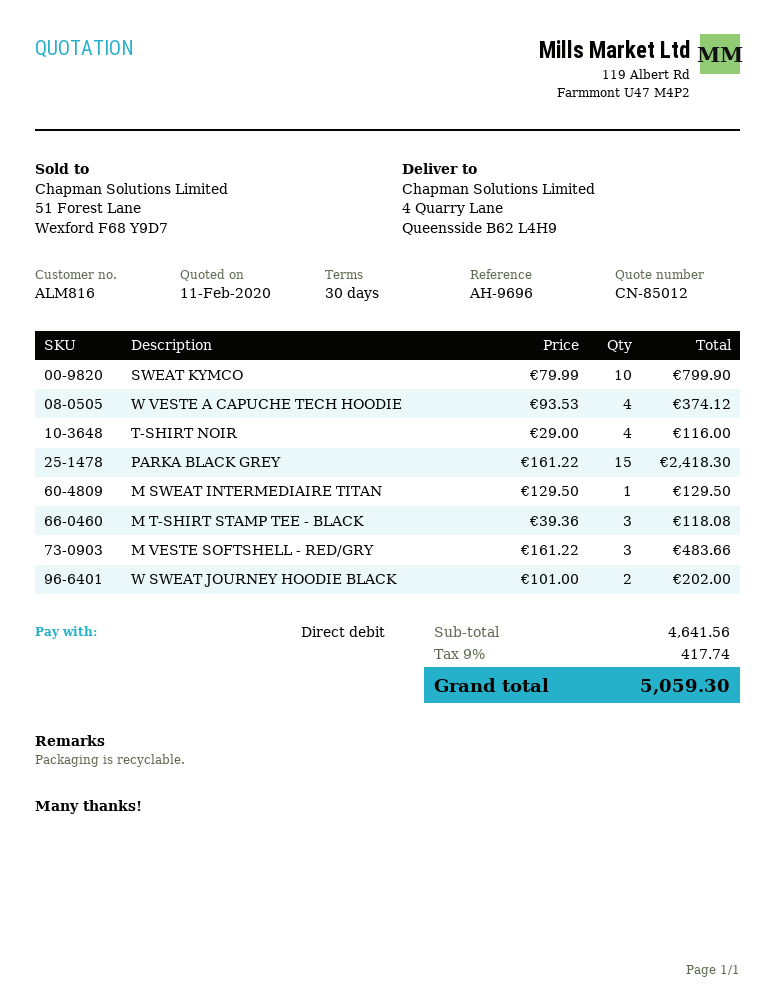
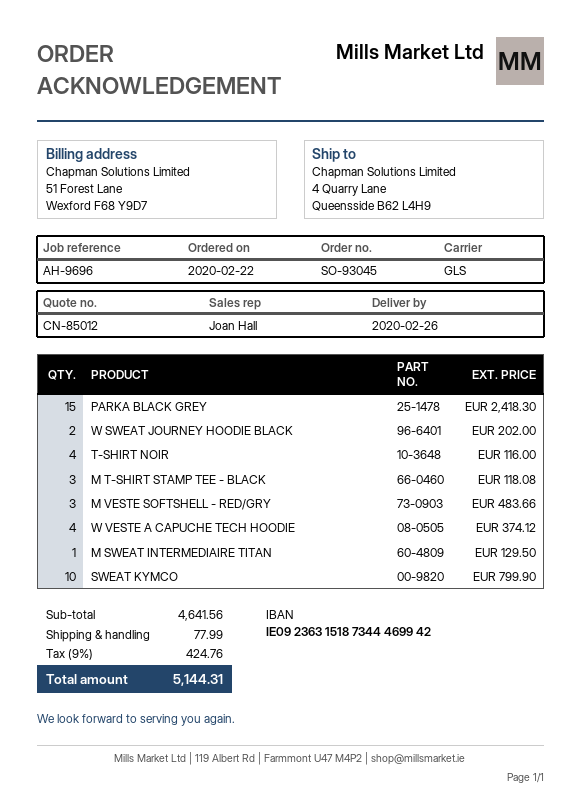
shipping: none -> 77.99
tax: 9% = 417.74 -> 9% = 424.76
total: 5059.30 -> 5144.31

